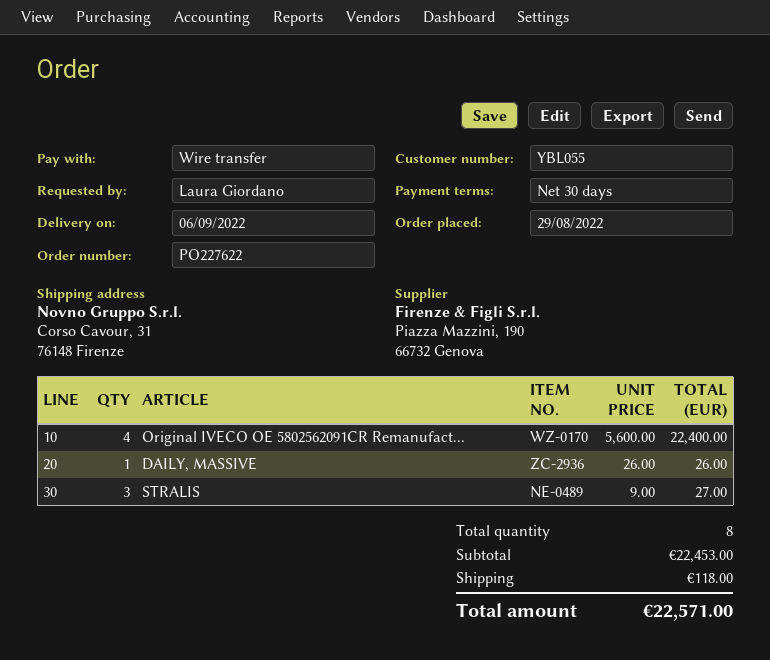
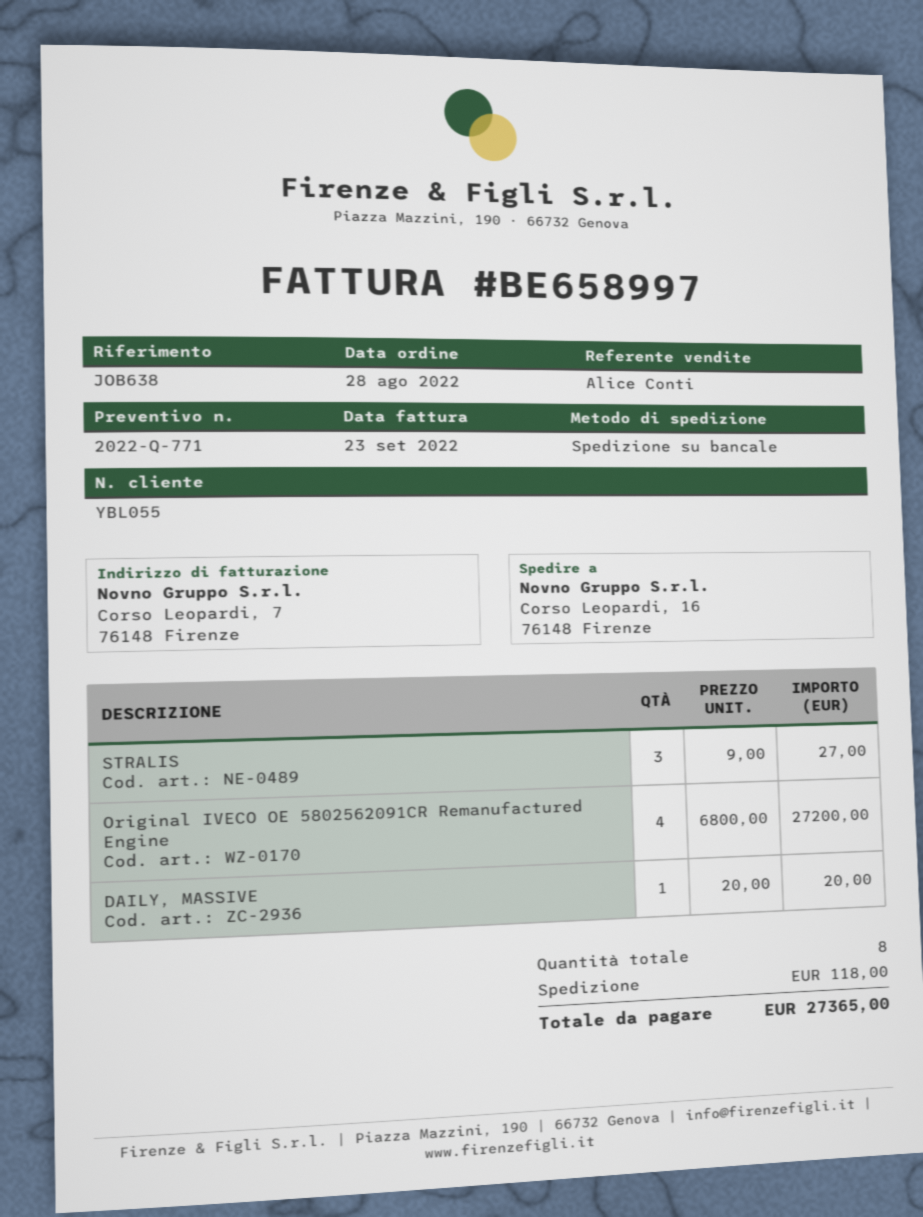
order date: 2022-08-29 -> 2022-08-28
ship to: Corso Cavour, 31, 76148 Firenze -> Corso Leopardi, 16, 76148 Firenze
Original IVECO OE 5802562091CR Remanufact...: 4 x 5600.00 = 22400.00 -> 4 x 6800.00 = 27200.00
DAILY, MASSIVE: 1 x 26.00 = 26.00 -> 1 x 20.00 = 20.00
total: 22571.00 -> 27365.00

